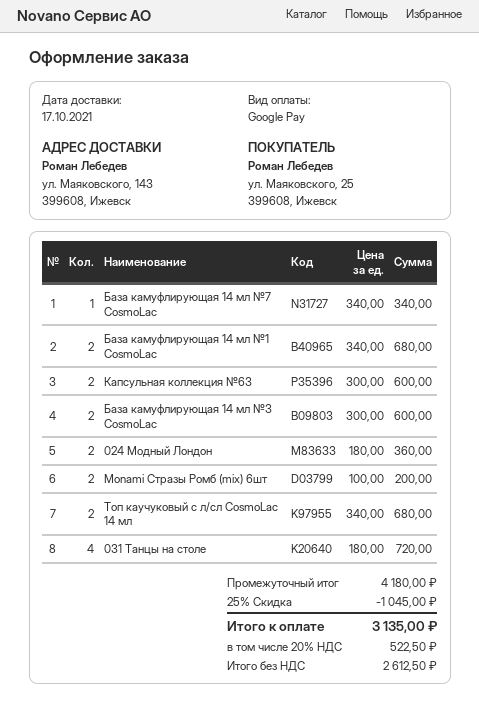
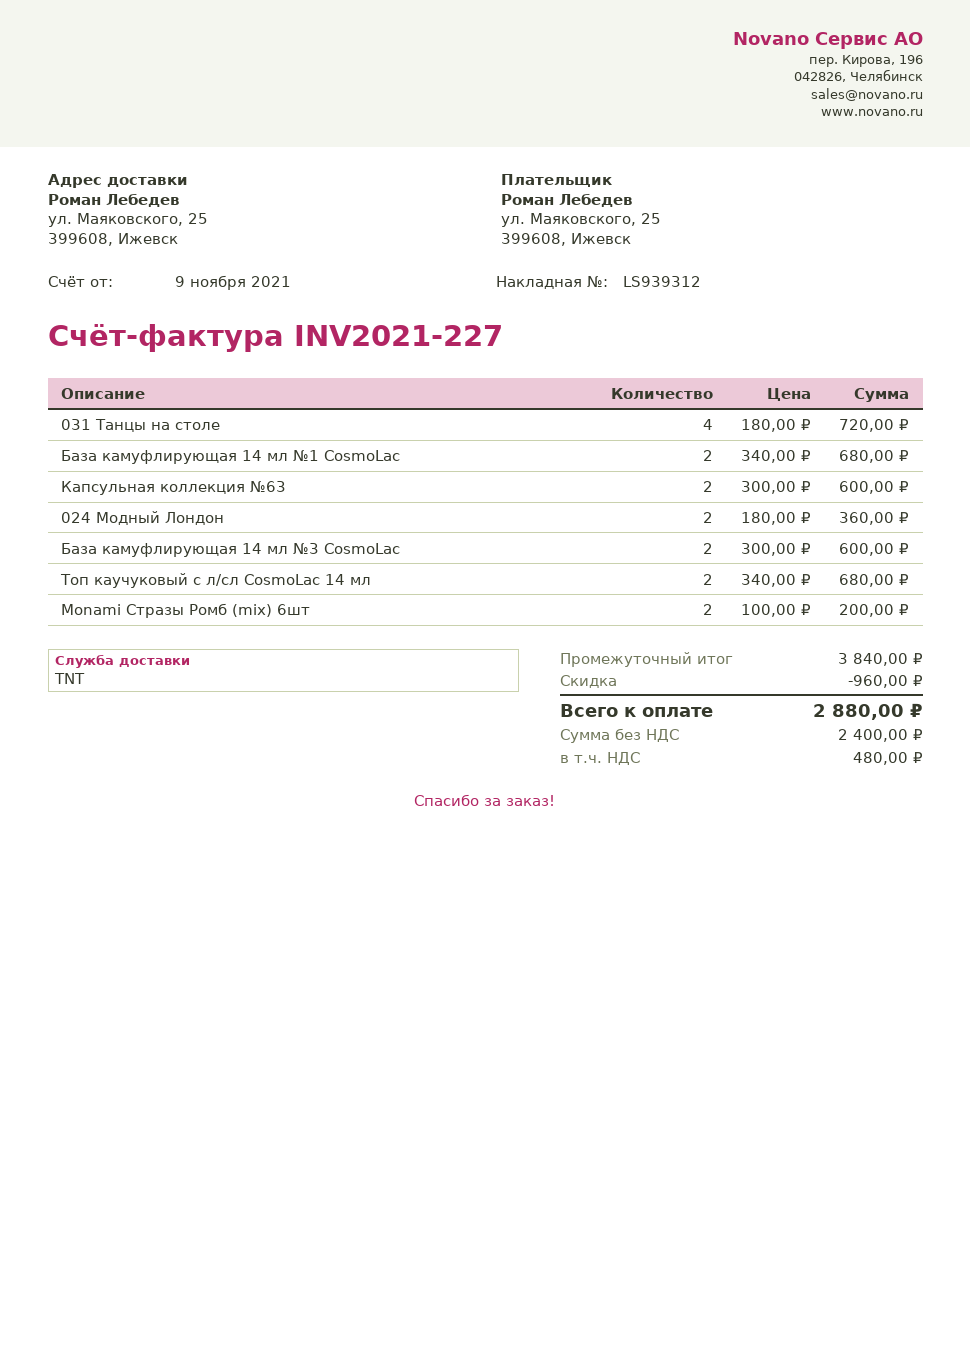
ship to: ул. Маяковского, 143, 399608, Ижевск -> ул. Маяковского, 25, 399608, Ижевск
База камуфлирующая 14 мл №7 CosmoLac: 1 x 340.00 = 340.00 -> none
subtotal: 4180.00 -> 3840.00
discount: 1045.00 -> 960.00
net: 2612.50 -> 2400.00
tax: 522.50 -> 480.00
total: 3135.00 -> 2880.00

